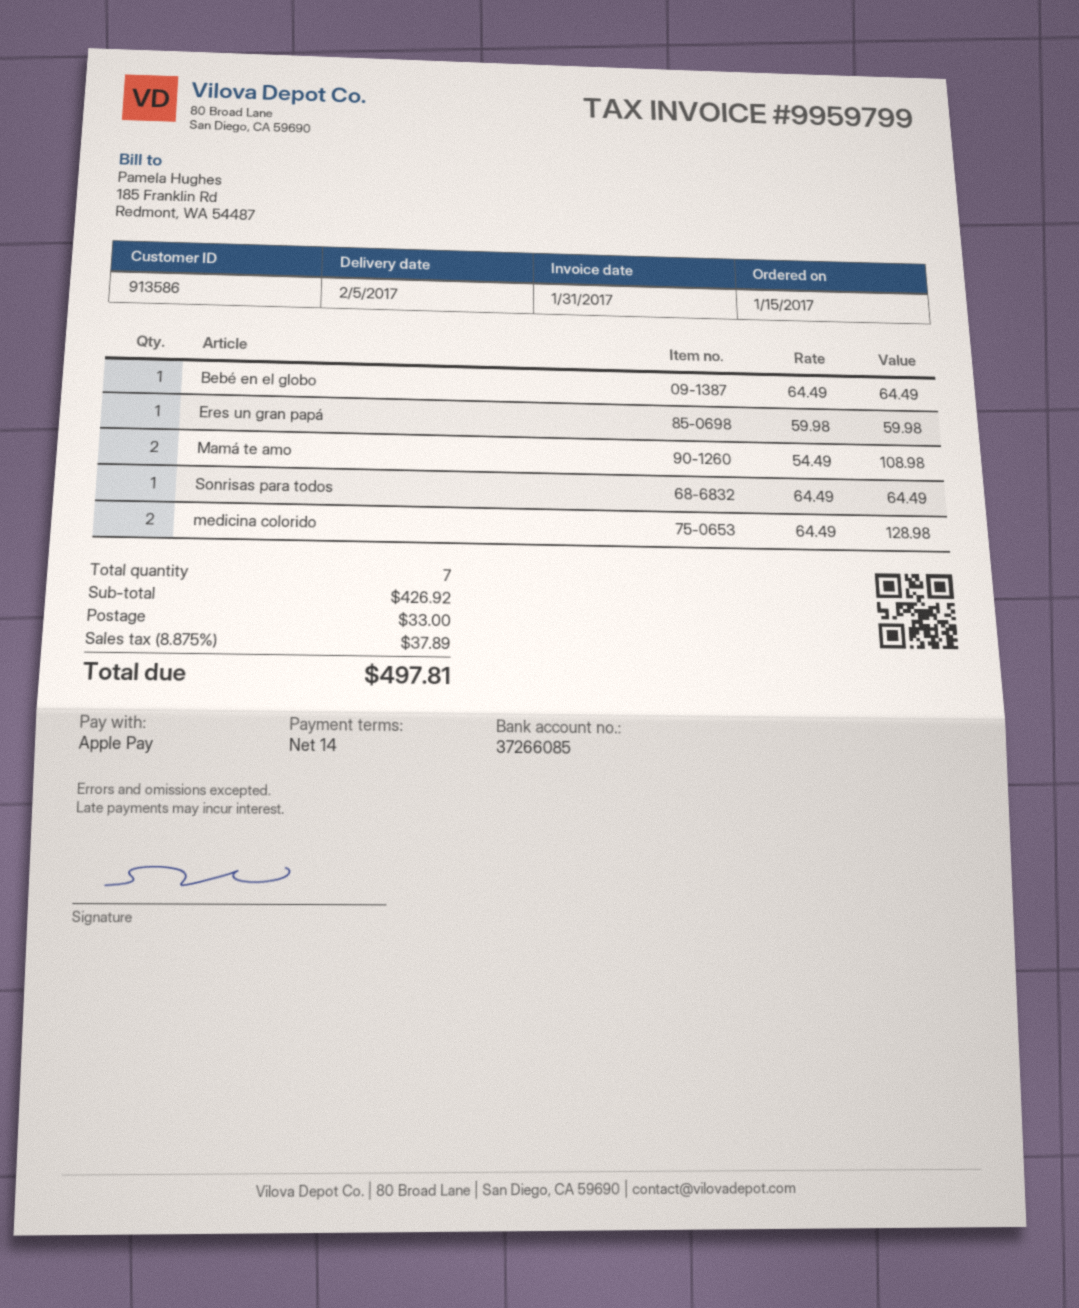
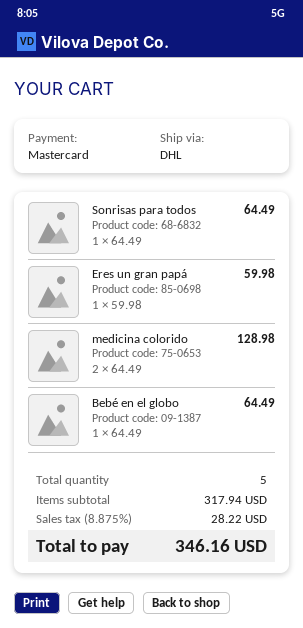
payment method: Apple Pay -> Mastercard
Mamá te amo: 2 x 54.49 = 108.98 -> none
total quantity: 7 -> 5
subtotal: 426.92 -> 317.94
shipping: 33.00 -> none
tax: 8.875% = 37.89 -> 8.875% = 28.22
total: 497.81 -> 346.16

